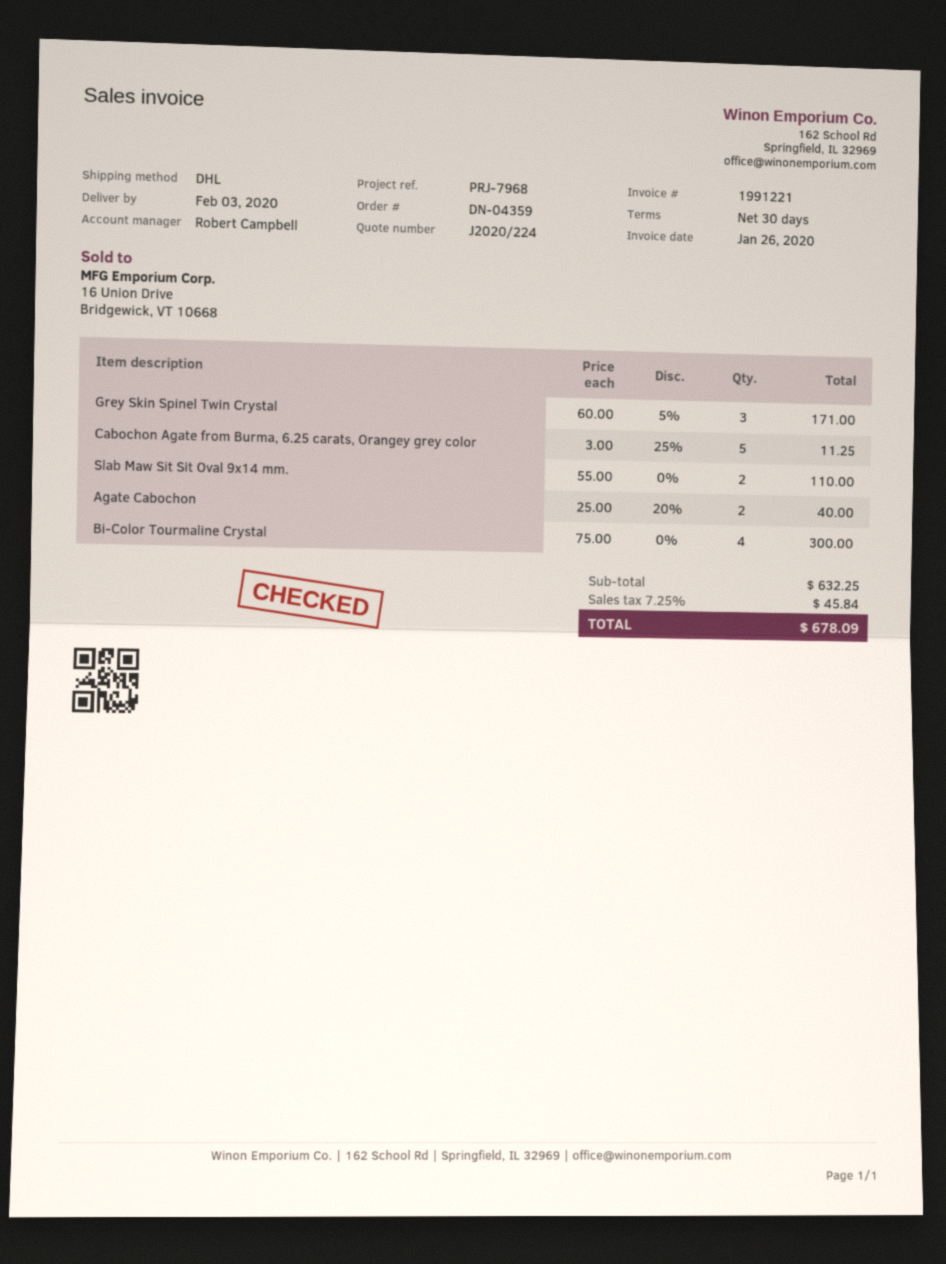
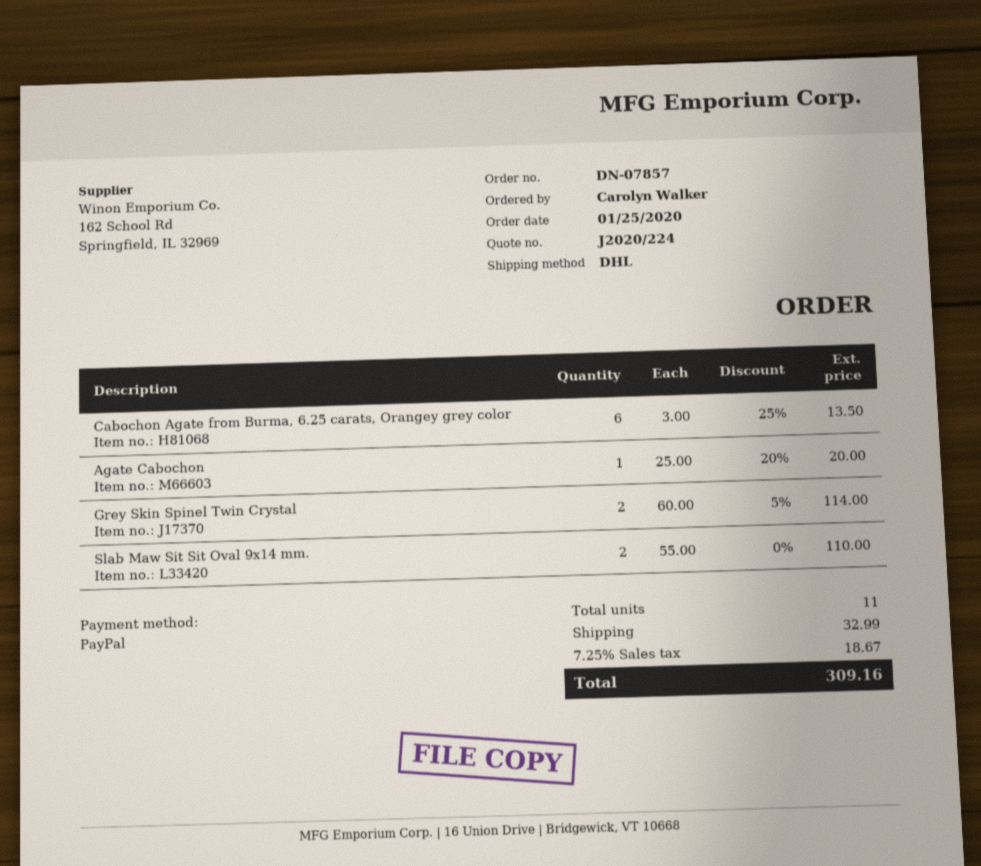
order number: DN-04359 -> DN-07857
Grey Skin Spinel Twin Crystal: 3 x 60.00 - 5% = 171.00 -> 2 x 60.00 - 5% = 114.00
Cabochon Agate from Burma, 6.25 carats, Orangey grey color: 5 x 3.00 - 25% = 11.25 -> 6 x 3.00 - 25% = 13.50
Agate Cabochon: 2 x 25.00 - 20% = 40.00 -> 1 x 25.00 - 20% = 20.00
Bi-Color Tourmaline Crystal: 4 x 75.00 = 300.00 -> none
shipping: none -> 32.99
tax: 7.25% = 45.84 -> 7.25% = 18.67
total: 678.09 -> 309.16

